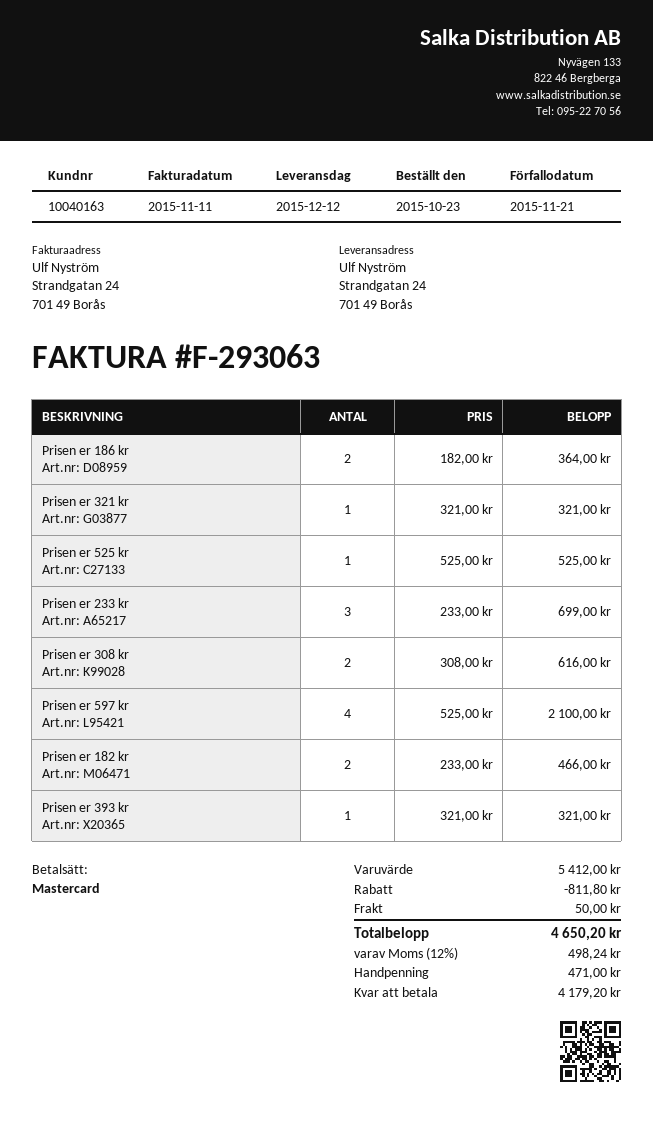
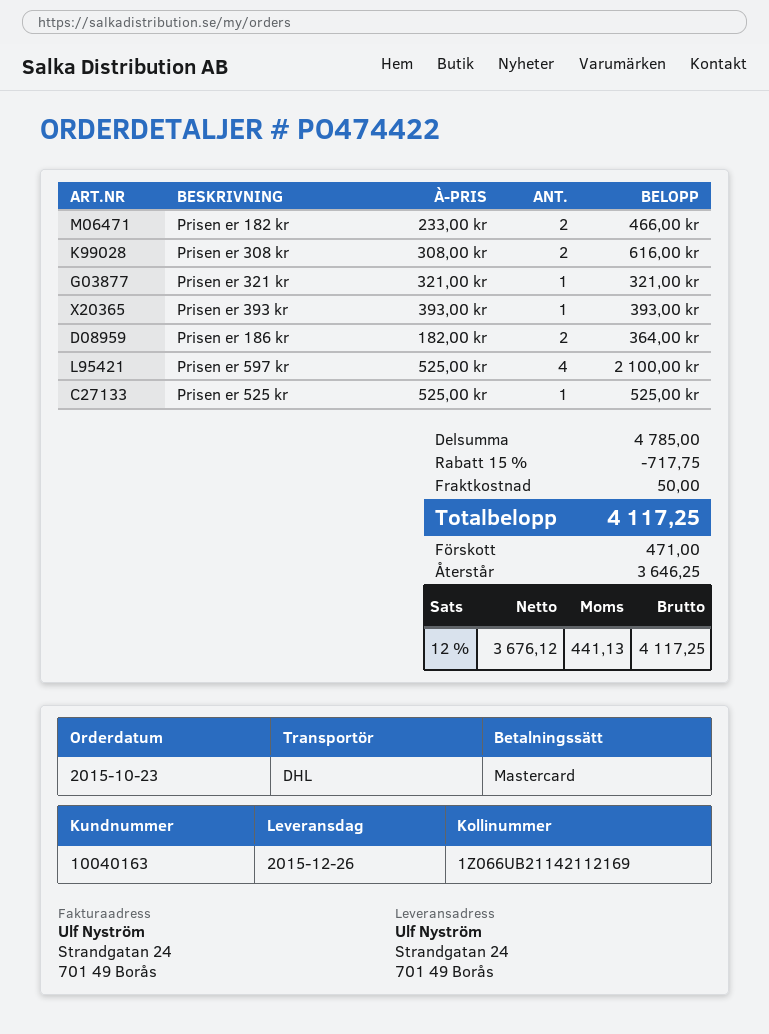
delivery date: 2015-12-12 -> 2015-12-26
Prisen er 233 kr: 3 x 233.00 = 699.00 -> none
Prisen er 393 kr: 1 x 321.00 = 321.00 -> 1 x 393.00 = 393.00
subtotal: 5412.00 -> 4785.00
discount: 811.80 -> 717.75
tax: 12% = 498.24 -> 12% = 441.13
total: 4650.20 -> 4117.25
balance: 4179.20 -> 3646.25

